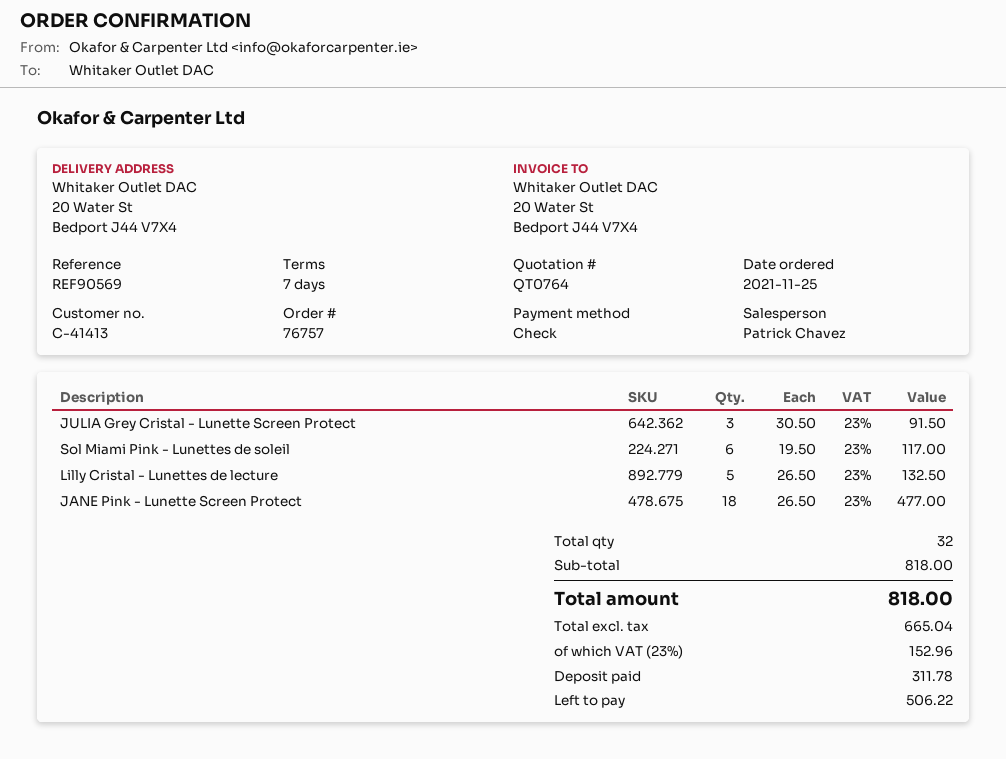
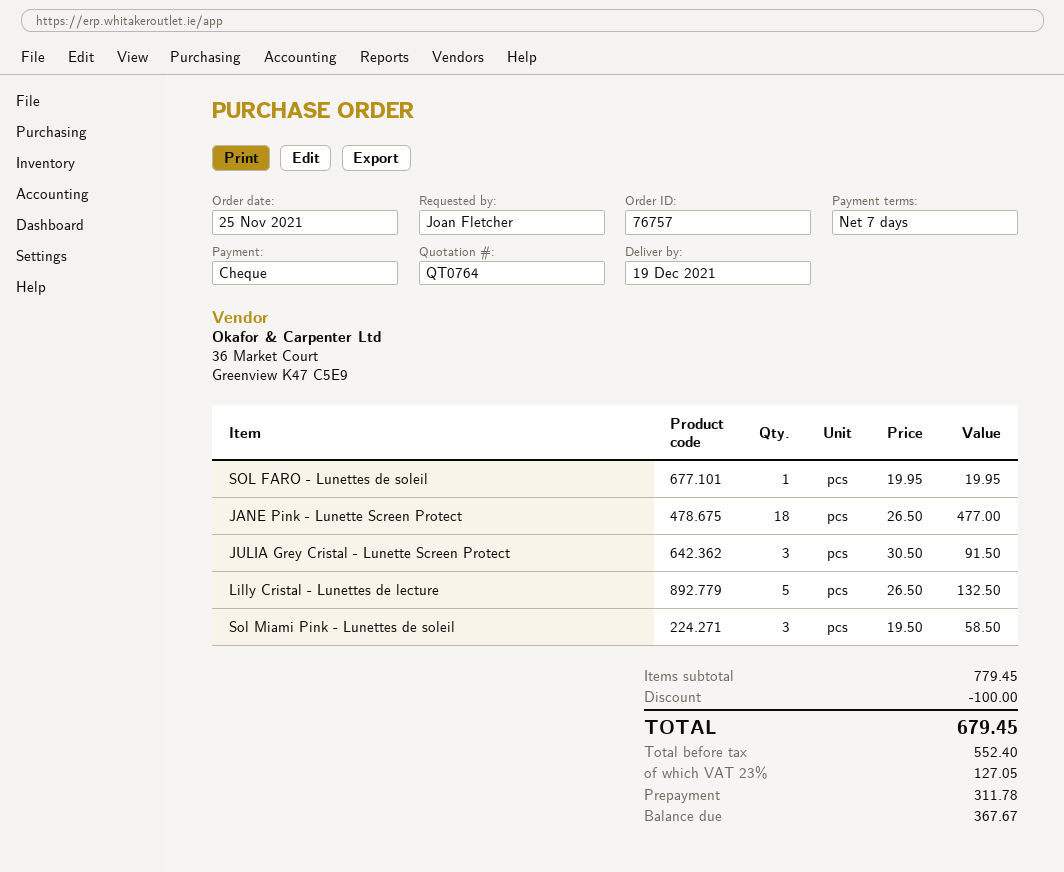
Sol Miami Pink - Lunettes de soleil: 6 x 19.50 = 117.00 -> 3 x 19.50 = 58.50
SOL FARO - Lunettes de soleil: none -> 1 x 19.95 = 19.95
subtotal: 818.00 -> 779.45
discount: none -> 100.00
net: 665.04 -> 552.40
tax: 23% = 152.96 -> 23% = 127.05
total: 818.00 -> 679.45
balance: 506.22 -> 367.67

